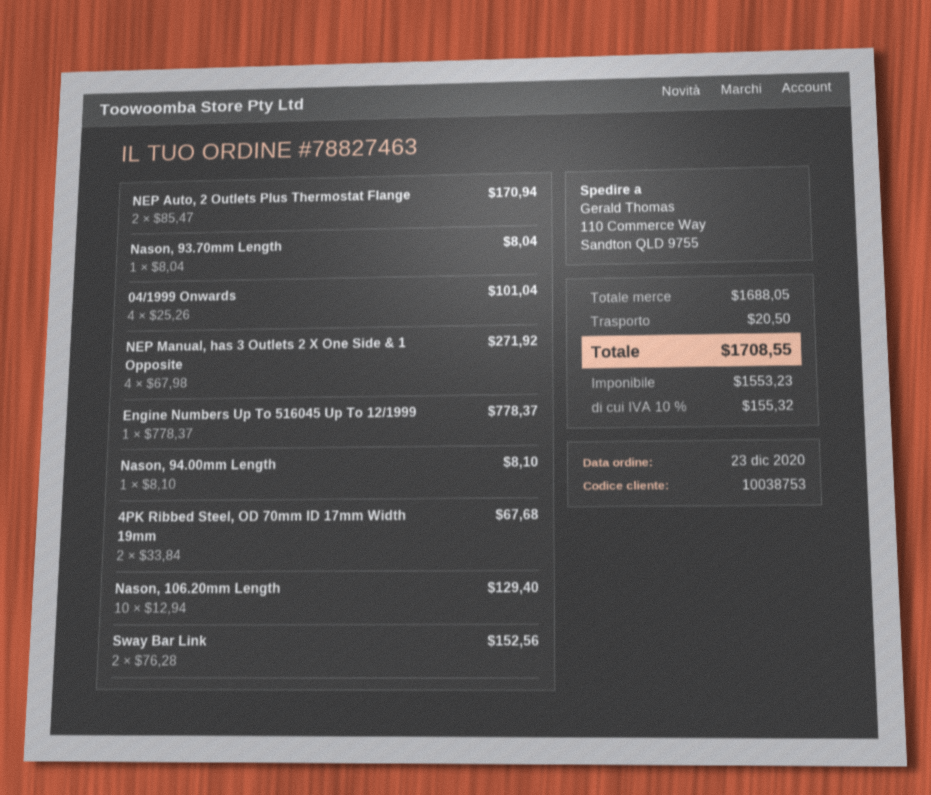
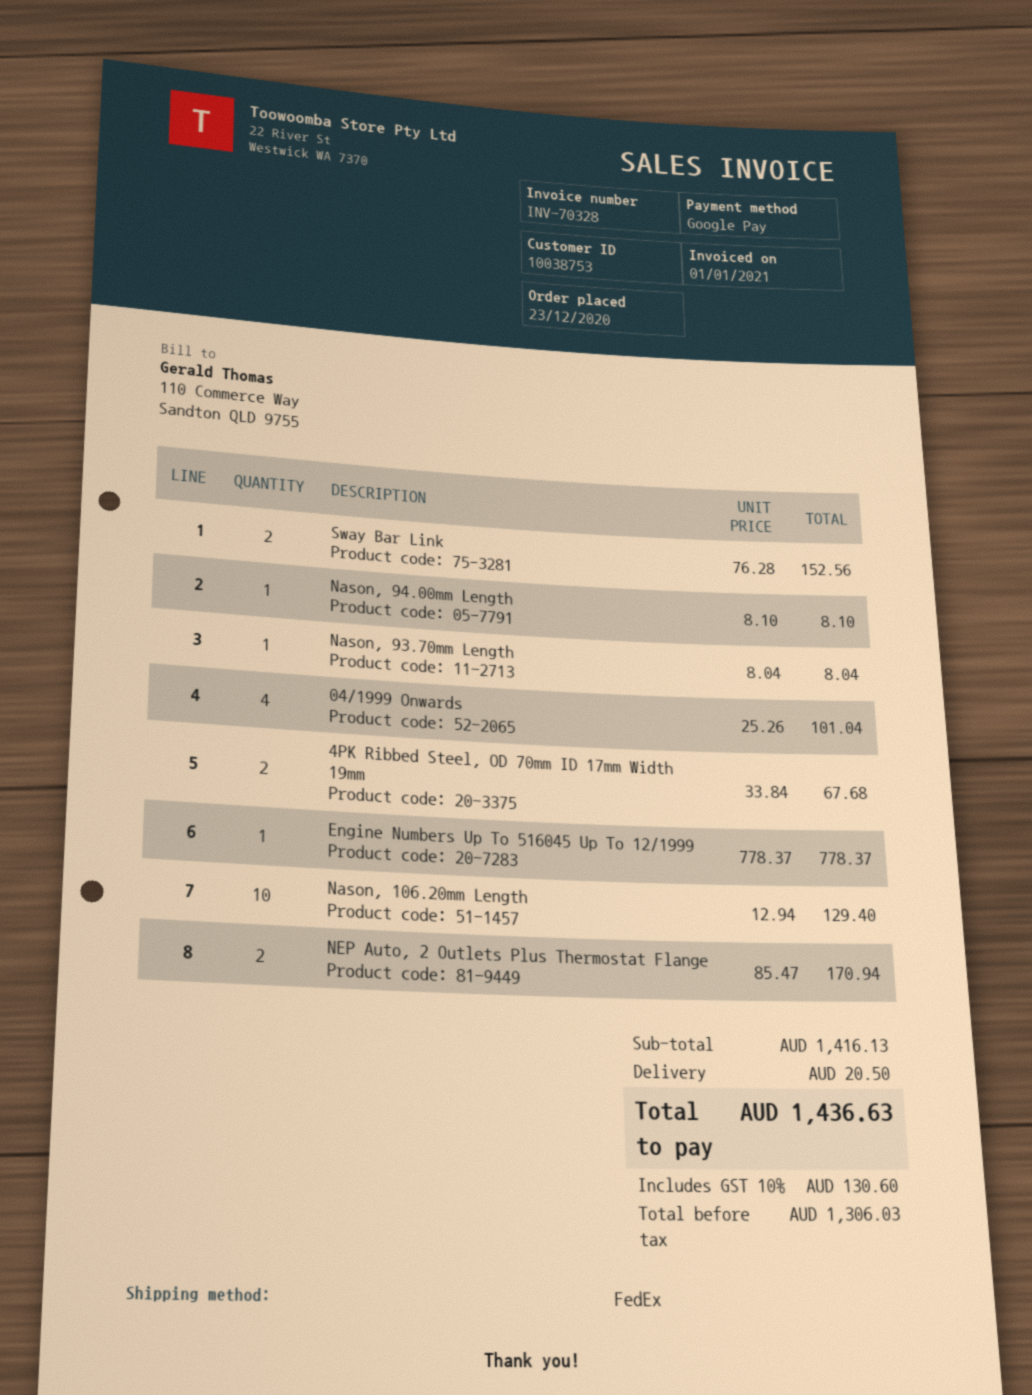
NEP Manual, has 3 Outlets 2 X One Side & 1 Opposite: 4 x 67.98 = 271.92 -> none
subtotal: 1688.05 -> 1416.13
net: 1553.23 -> 1306.03
tax: 10% = 155.32 -> 10% = 130.60
total: 1708.55 -> 1436.63

